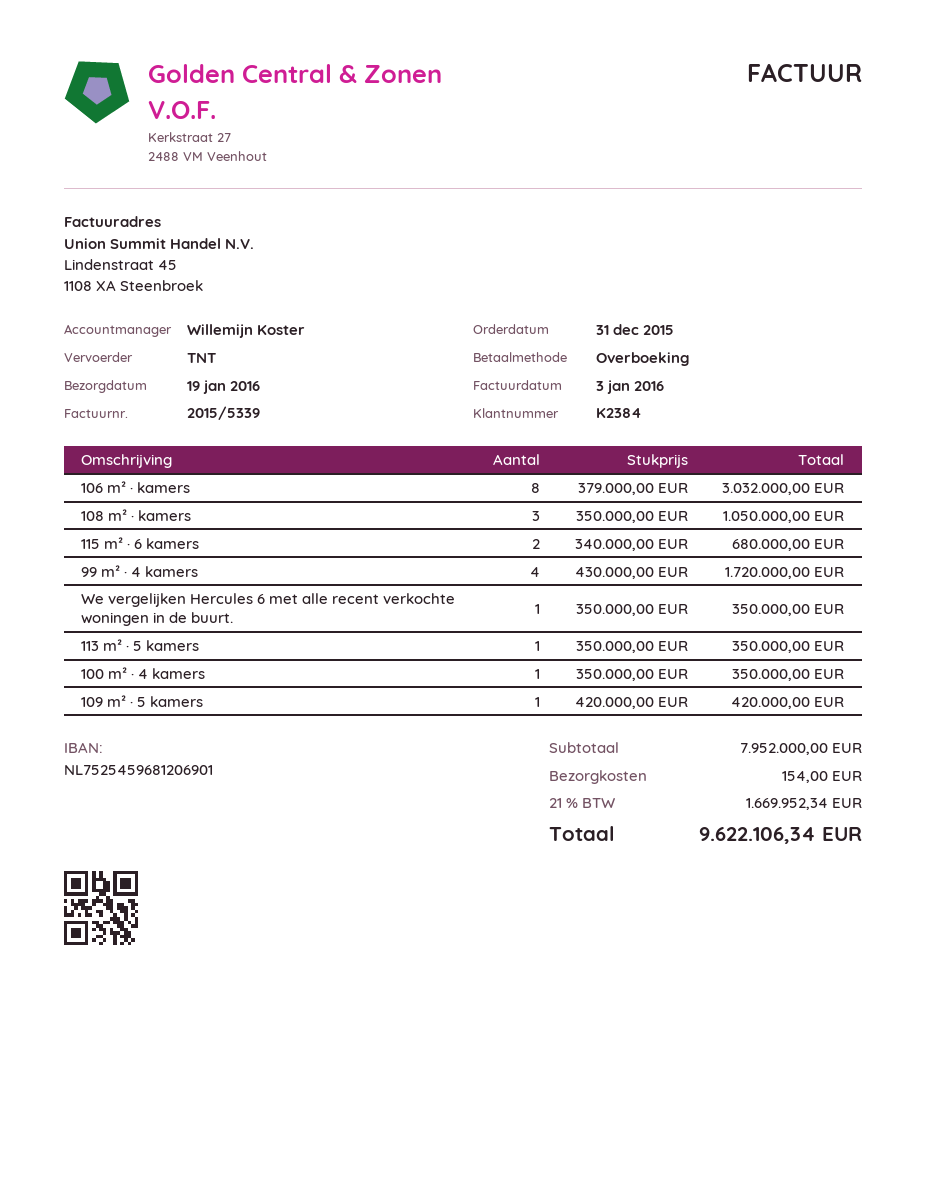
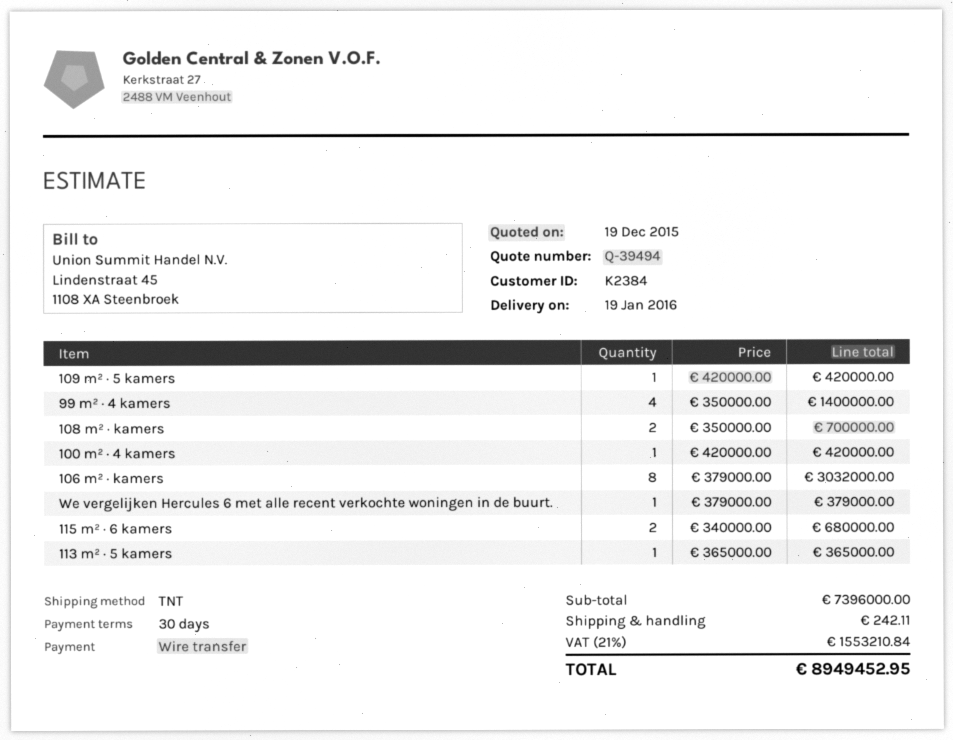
108 m² · kamers: 3 x 350000.00 = 1050000.00 -> 2 x 350000.00 = 700000.00
99 m² · 4 kamers: 4 x 430000.00 = 1720000.00 -> 4 x 350000.00 = 1400000.00
We vergelijken Hercules 6 met alle recent verkochte woningen in de buurt.: 1 x 350000.00 = 350000.00 -> 1 x 379000.00 = 379000.00
113 m² · 5 kamers: 1 x 350000.00 = 350000.00 -> 1 x 365000.00 = 365000.00
100 m² · 4 kamers: 1 x 350000.00 = 350000.00 -> 1 x 420000.00 = 420000.00
subtotal: 7952000.00 -> 7396000.00
shipping: 154.00 -> 242.11
tax: 21% = 1669952.34 -> 21% = 1553210.84
total: 9622106.34 -> 8949452.95

